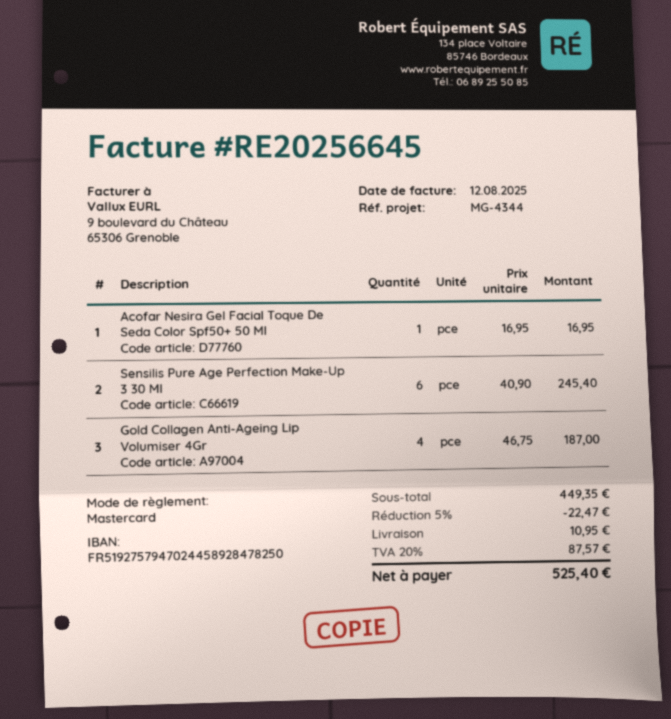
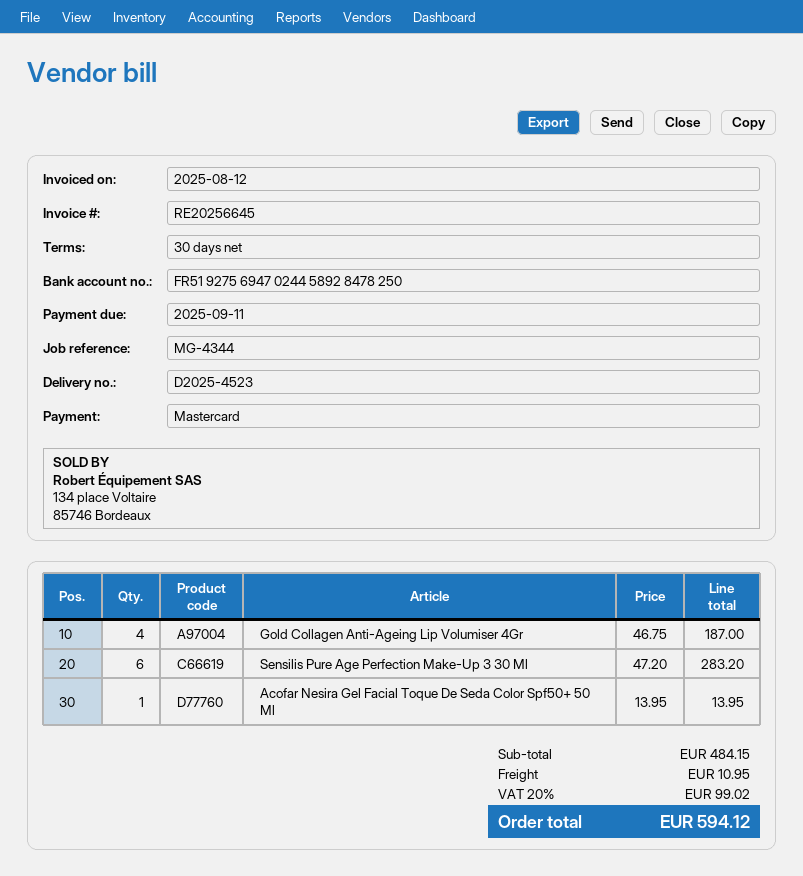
bank account: FR5192757947024458928478250 -> FR5192756947024458928478250
Acofar Nesira Gel Facial Toque De Seda Color Spf50+ 50 Ml: 1 x 16.95 = 16.95 -> 1 x 13.95 = 13.95
Sensilis Pure Age Perfection Make-Up 3 30 Ml: 6 x 40.90 = 245.40 -> 6 x 47.20 = 283.20
subtotal: 449.35 -> 484.15
discount: 5% = 22.47 -> none
tax: 20% = 87.57 -> 20% = 99.02
total: 525.40 -> 594.12

